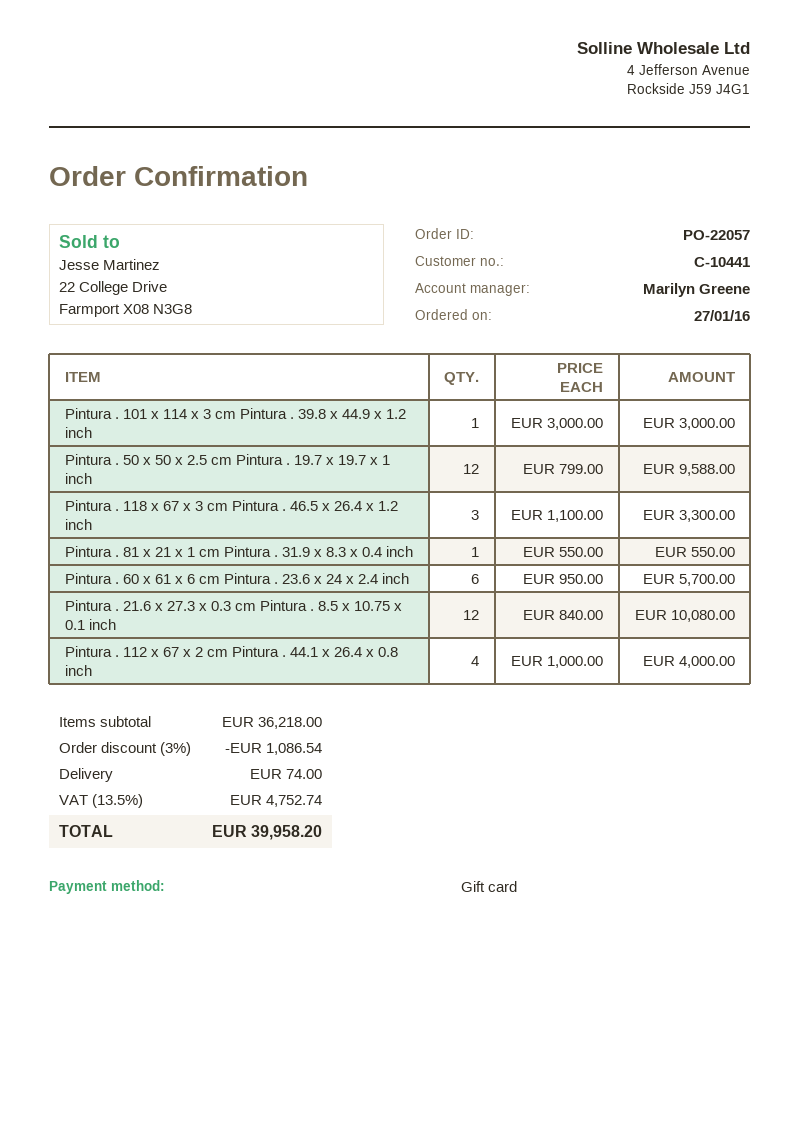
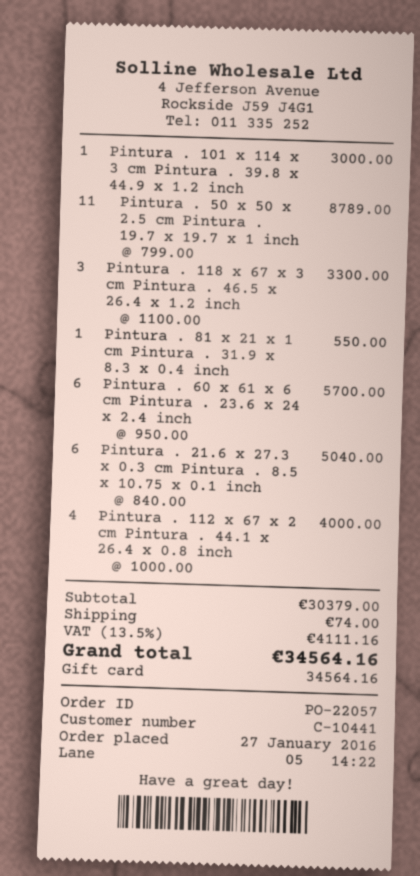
Pintura . 50 x 50 x 2.5 cm Pintura . 19.7 x 19.7 x 1 inch: 12 x 799.00 = 9588.00 -> 11 x 799.00 = 8789.00
Pintura . 21.6 x 27.3 x 0.3 cm Pintura . 8.5 x 10.75 x 0.1 inch: 12 x 840.00 = 10080.00 -> 6 x 840.00 = 5040.00
subtotal: 36218.00 -> 30379.00
discount: 3% = 1086.54 -> none
tax: 13.5% = 4752.74 -> 13.5% = 4111.16
total: 39958.20 -> 34564.16

